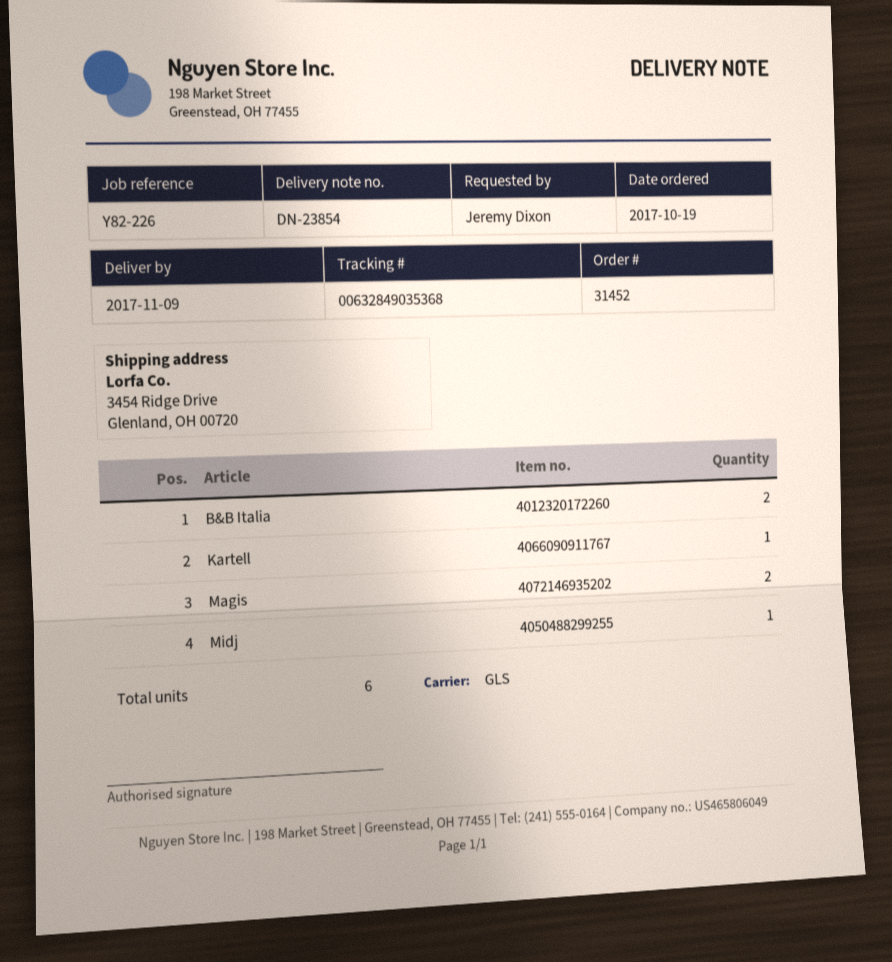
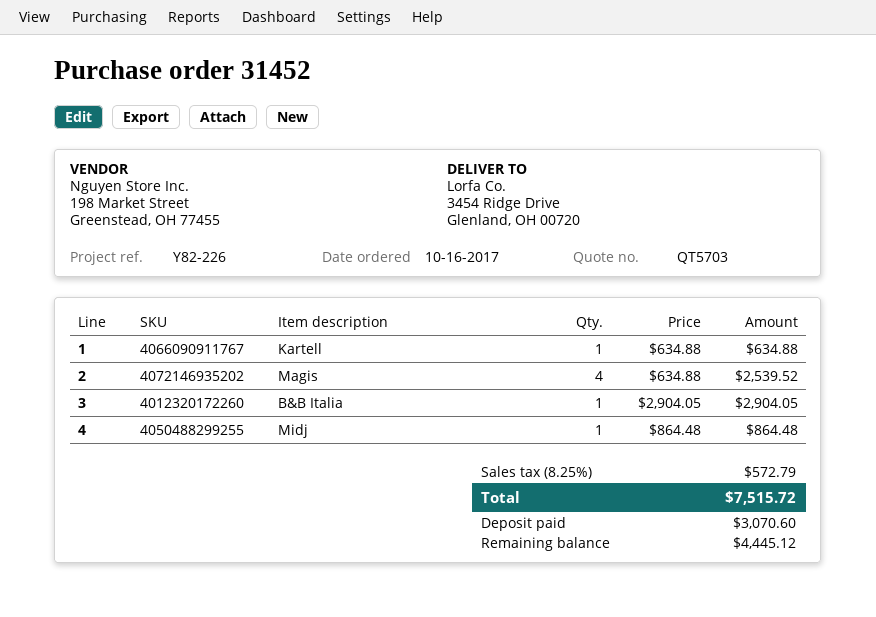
order date: 2017-10-19 -> 2017-10-16
B&B Italia: 2 -> 1
Magis: 2 -> 4

